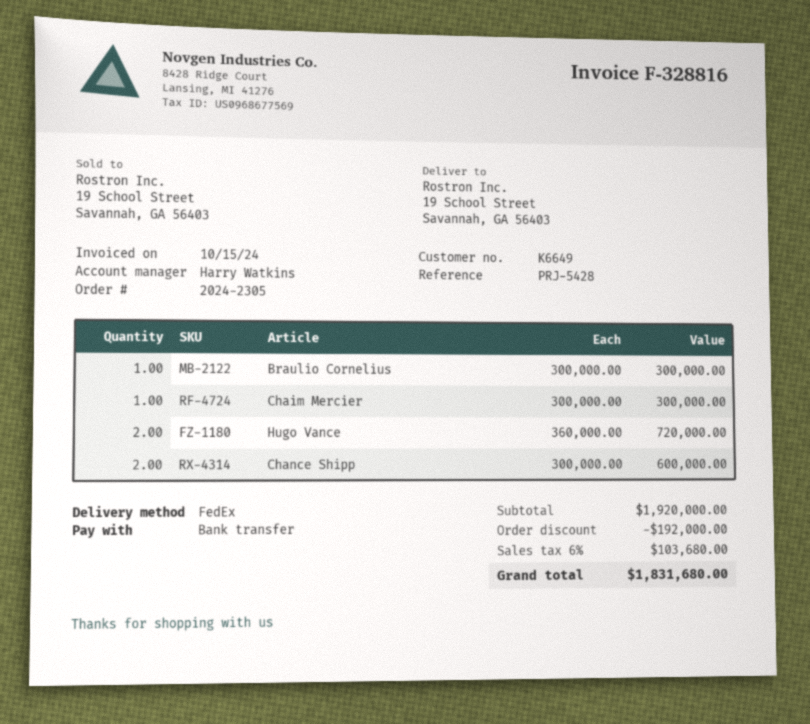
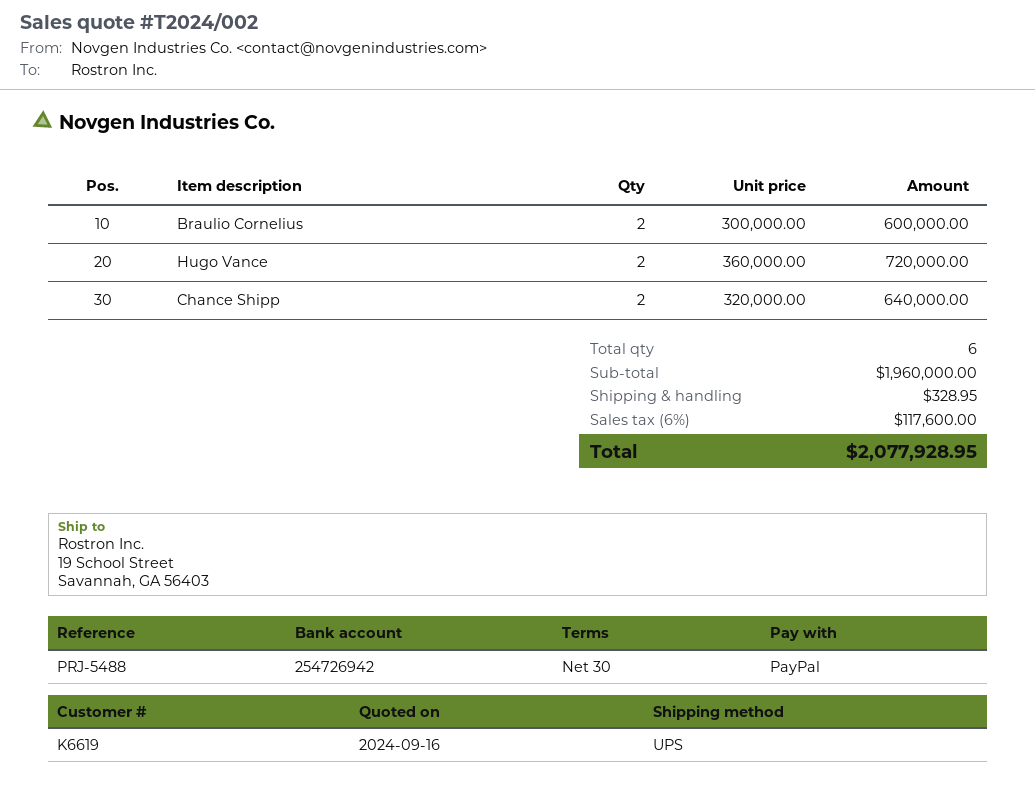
customer number: K6649 -> K6619
reference: PRJ-5428 -> PRJ-5488
payment method: bank transfer -> PayPal
shipping method: FedEx -> UPS
Braulio Cornelius: 1 x 300000.00 = 300000.00 -> 2 x 300000.00 = 600000.00
Chaim Mercier: 1 x 300000.00 = 300000.00 -> none
Chance Shipp: 2 x 300000.00 = 600000.00 -> 2 x 320000.00 = 640000.00
subtotal: 1920000.00 -> 1960000.00
discount: 192000.00 -> none
shipping: none -> 328.95
tax: 6% = 103680.00 -> 6% = 117600.00
total: 1831680.00 -> 2077928.95

